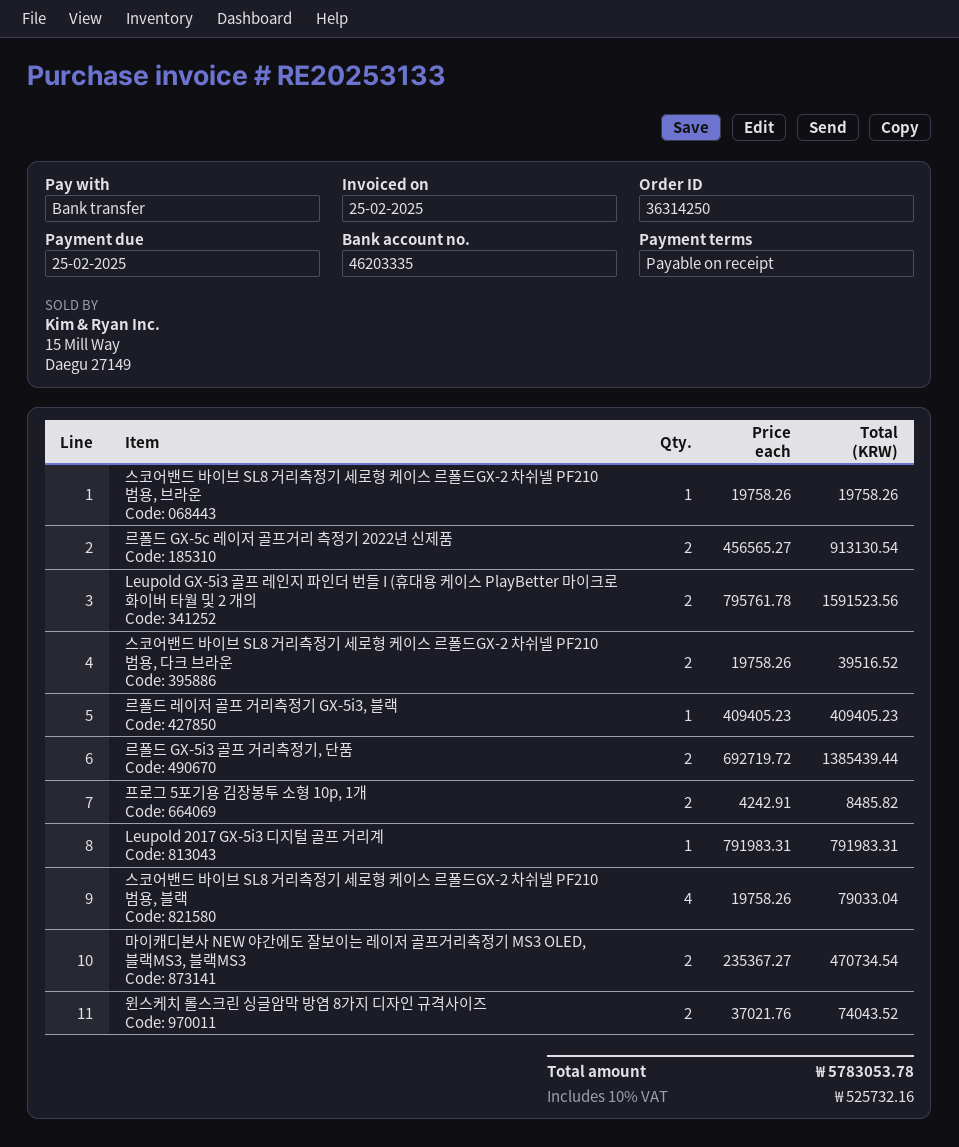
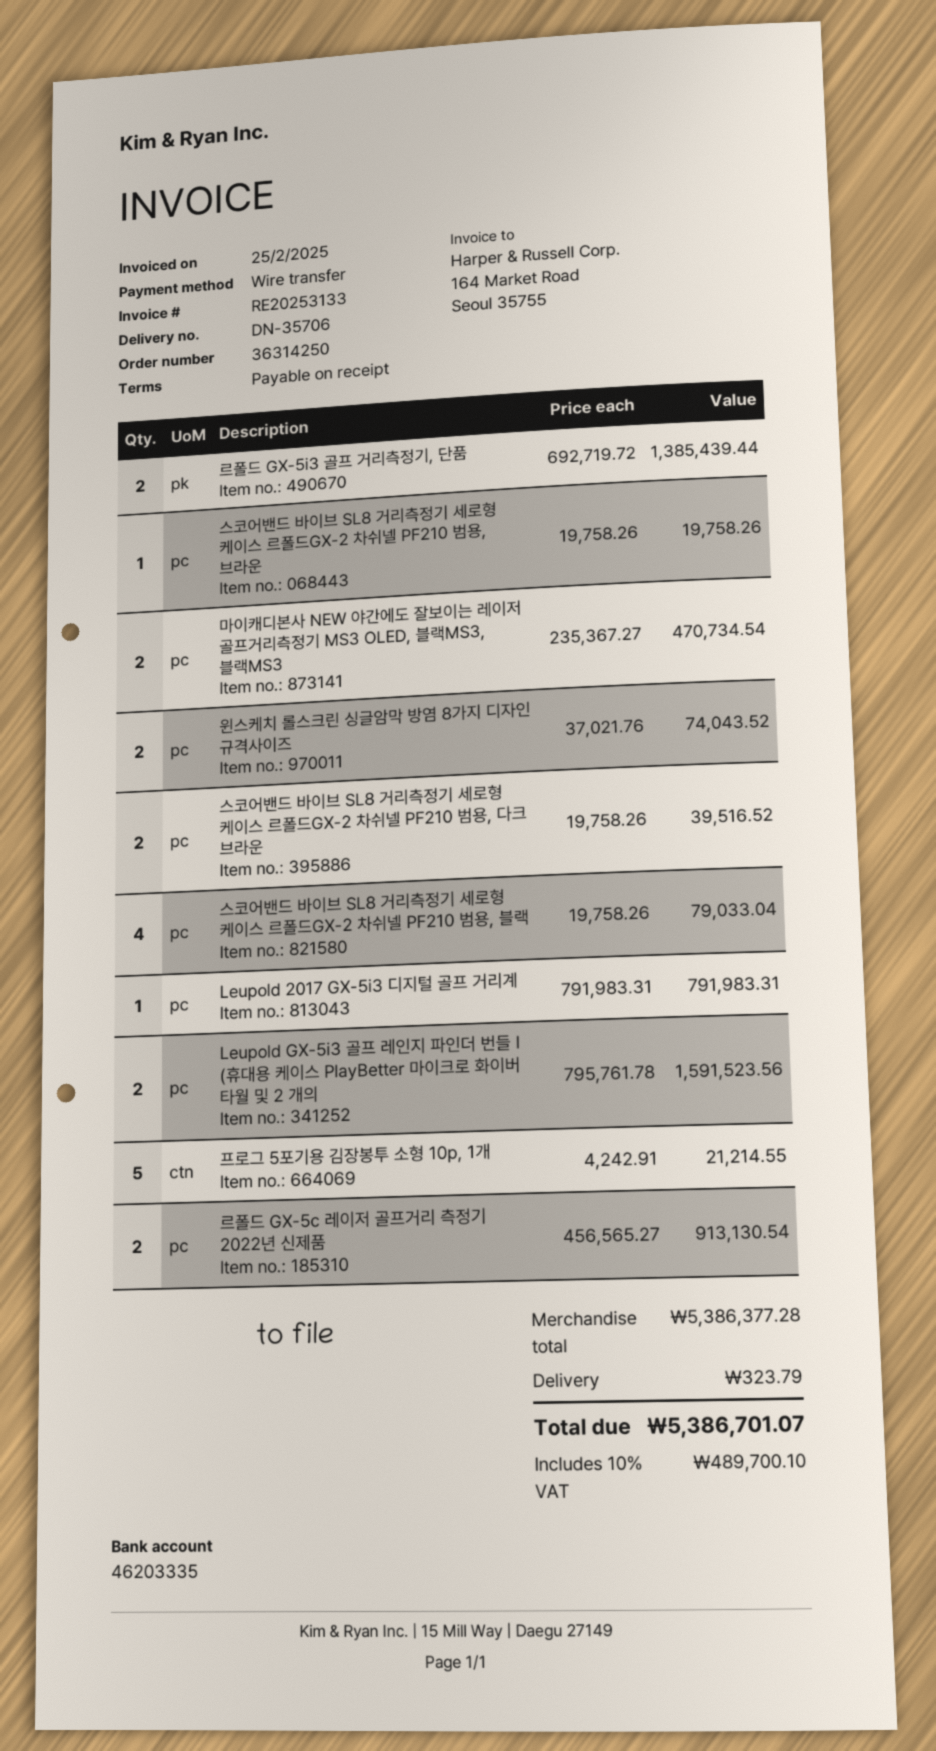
르폴드 레이저 골프 거리측정기 GX-5i3, 블랙: 1 x 409405.23 = 409405.23 -> none
프로그 5포기용 김장봉투 소형 10p, 1개: 2 x 4242.91 = 8485.82 -> 5 x 4242.91 = 21214.55
shipping: none -> 323.79
tax: 10% = 525732.16 -> 10% = 489700.10
total: 5783053.78 -> 5386701.07

